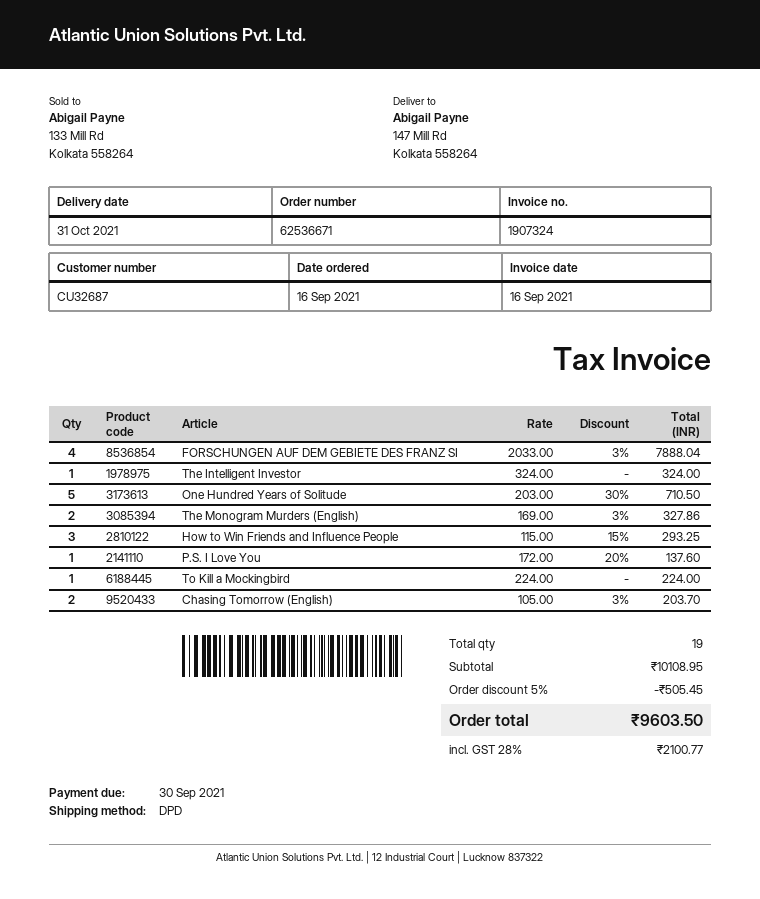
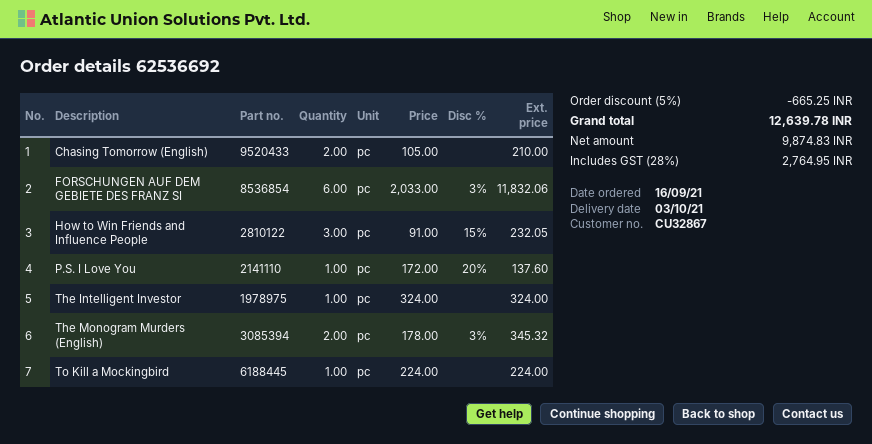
order number: 62536671 -> 62536692
delivery date: 2021-10-31 -> 2021-10-03
customer number: CU32687 -> CU32867
FORSCHUNGEN AUF DEM GEBIETE DES FRANZ SI: 4 x 2033.00 - 3% = 7888.04 -> 6 x 2033.00 - 3% = 11832.06
One Hundred Years of Solitude: 5 x 203.00 - 30% = 710.50 -> none
The Monogram Murders (English): 2 x 169.00 - 3% = 327.86 -> 2 x 178.00 - 3% = 345.32
How to Win Friends and Influence People: 3 x 115.00 - 15% = 293.25 -> 3 x 91.00 - 15% = 232.05
Chasing Tomorrow (English): 2 x 105.00 - 3% = 203.70 -> 2 x 105.00 = 210.00
discount: 5% = 505.45 -> 5% = 665.25
tax: 28% = 2100.77 -> 28% = 2764.95
total: 9603.50 -> 12639.78

